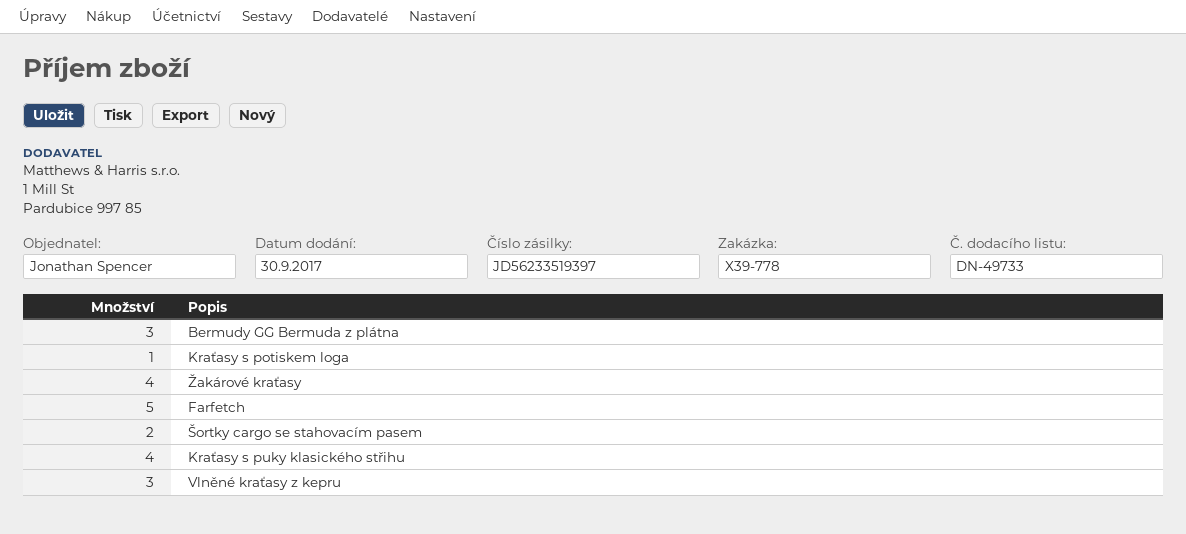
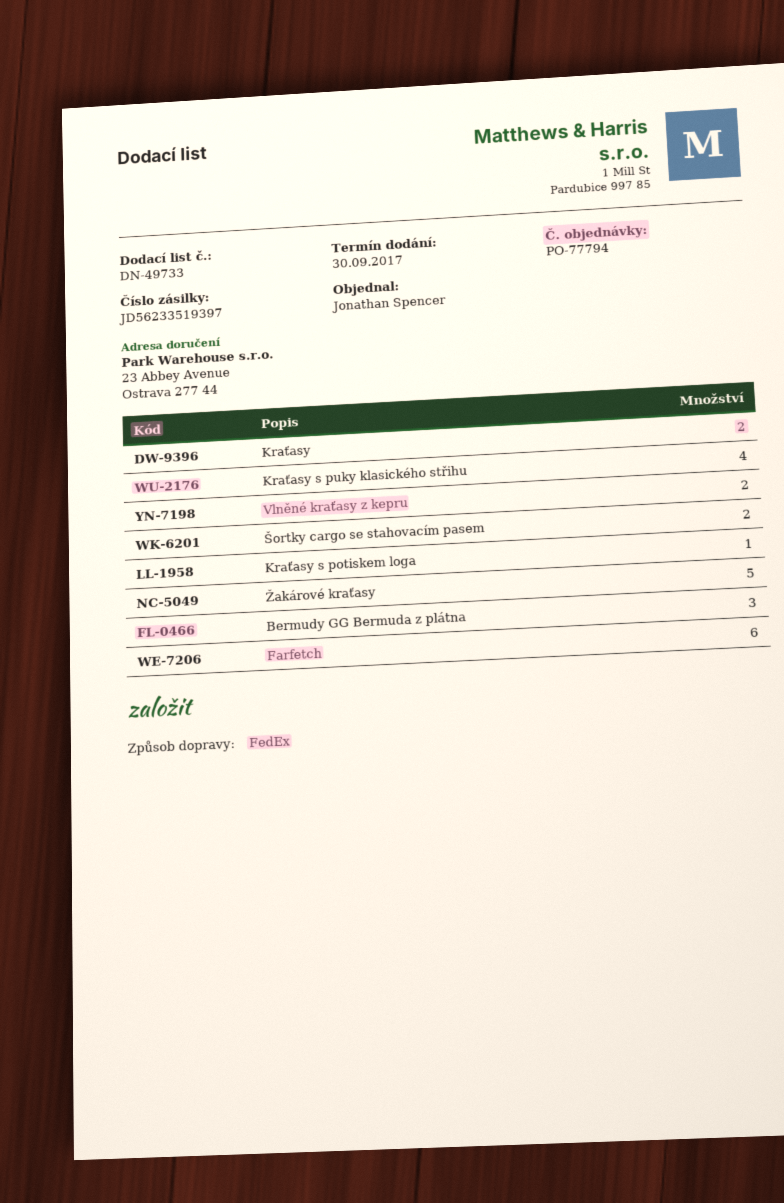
Žakárové kraťasy: 4 -> 5
Farfetch: 5 -> 6
Vlněné kraťasy z kepru: 3 -> 2
Kraťasy: none -> 2

